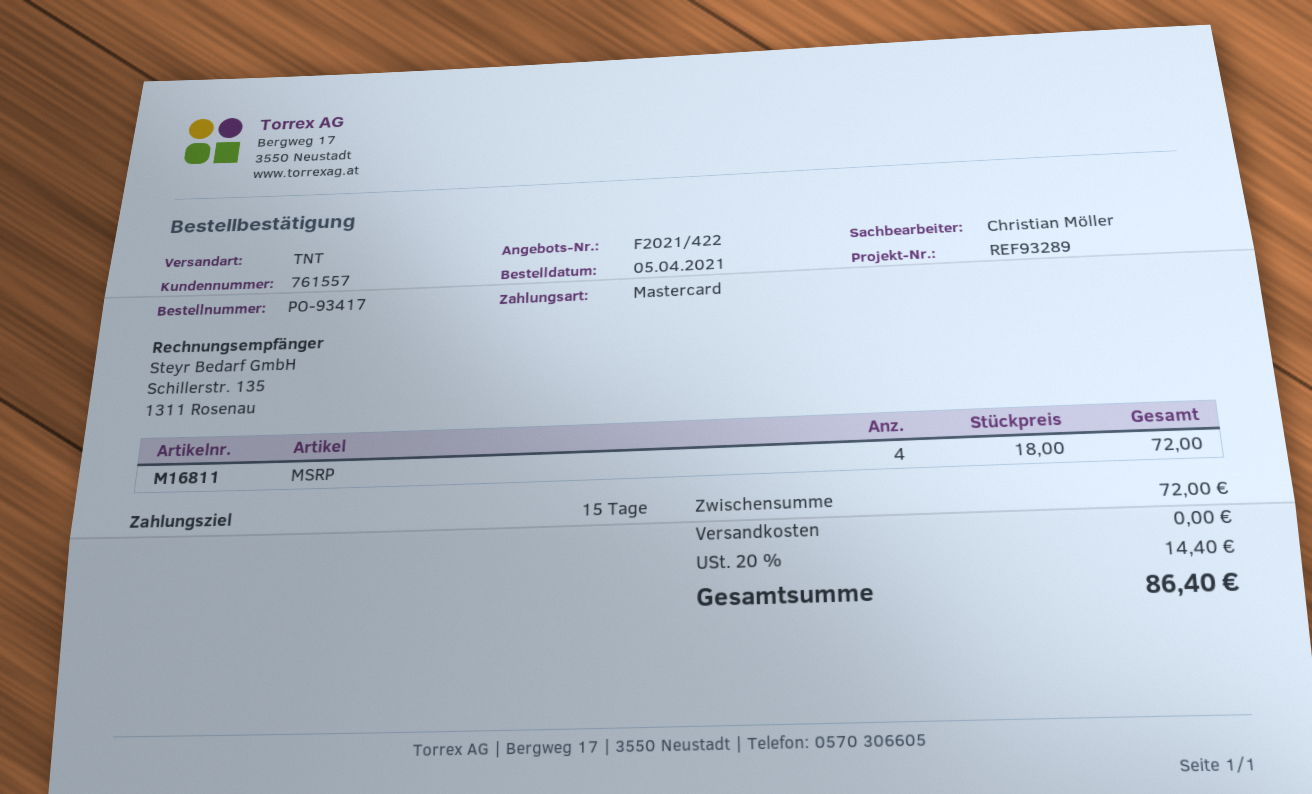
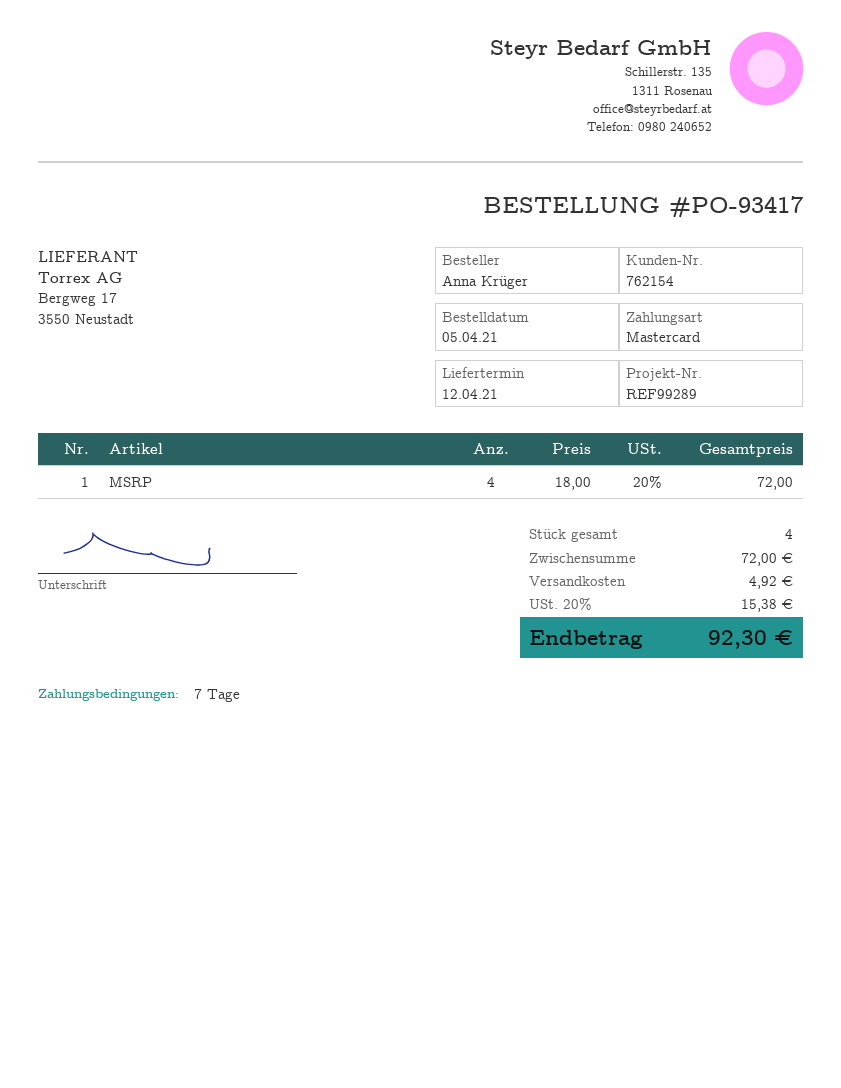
payment terms: 15 days -> 7 days
customer number: 761557 -> 762154
reference: REF93289 -> REF99289
shipping: 0.00 -> 4.92
tax: 20% = 14.40 -> 20% = 15.38
total: 86.40 -> 92.30

